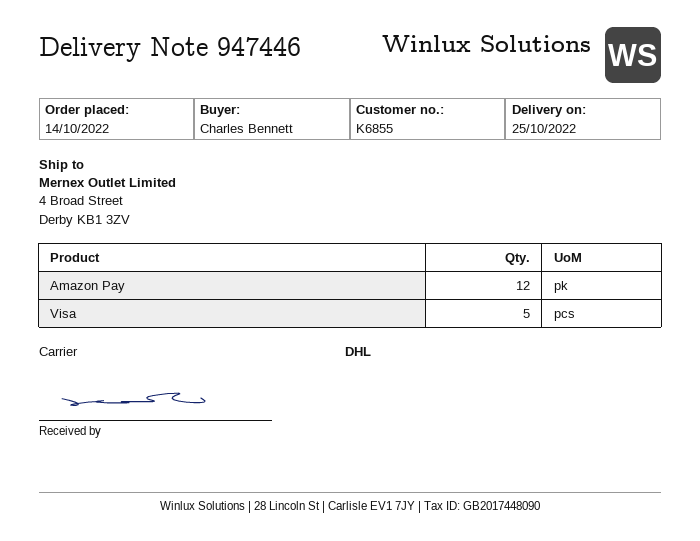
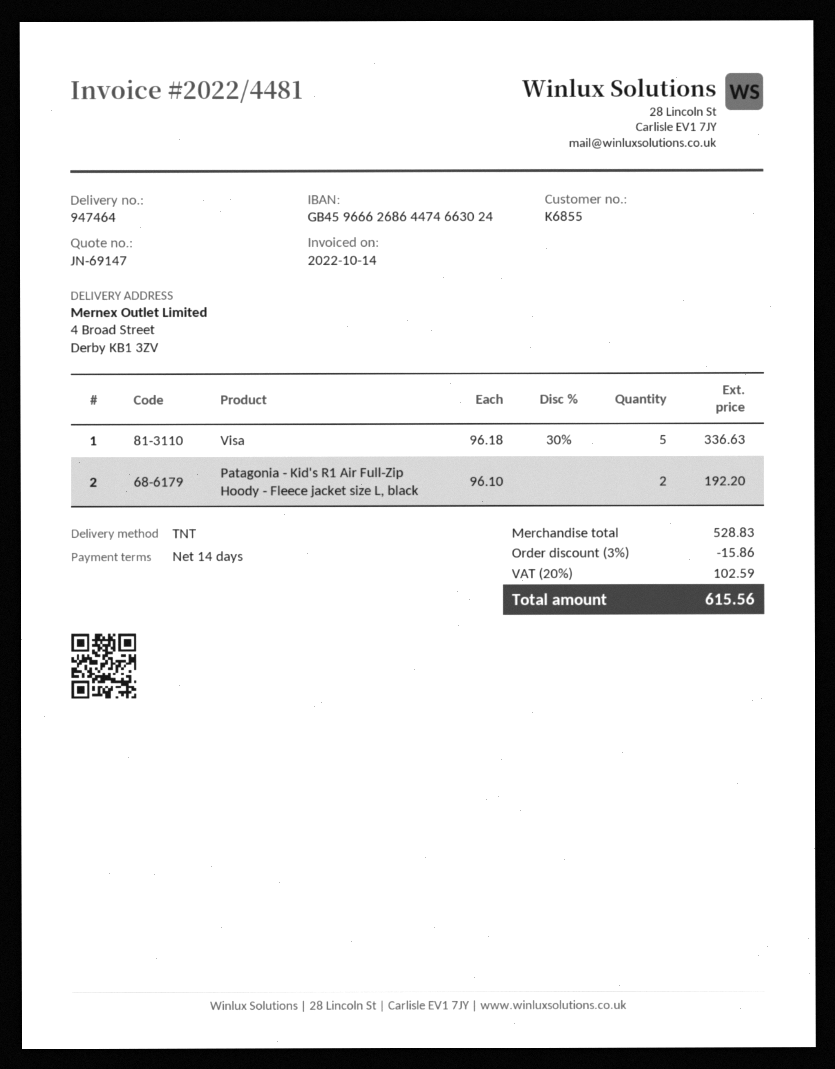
delivery note number: 947446 -> 947464
shipping method: DHL -> TNT
Amazon Pay: 12 -> none
Patagonia - Kid's R1 Air Full-Zip Hoody - Fleece jacket size L, black: none -> 2

